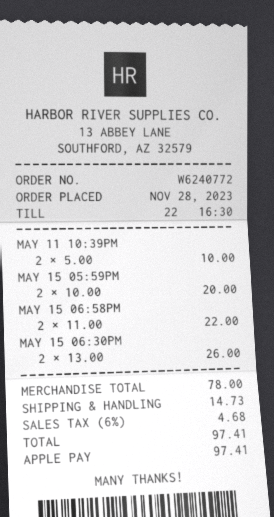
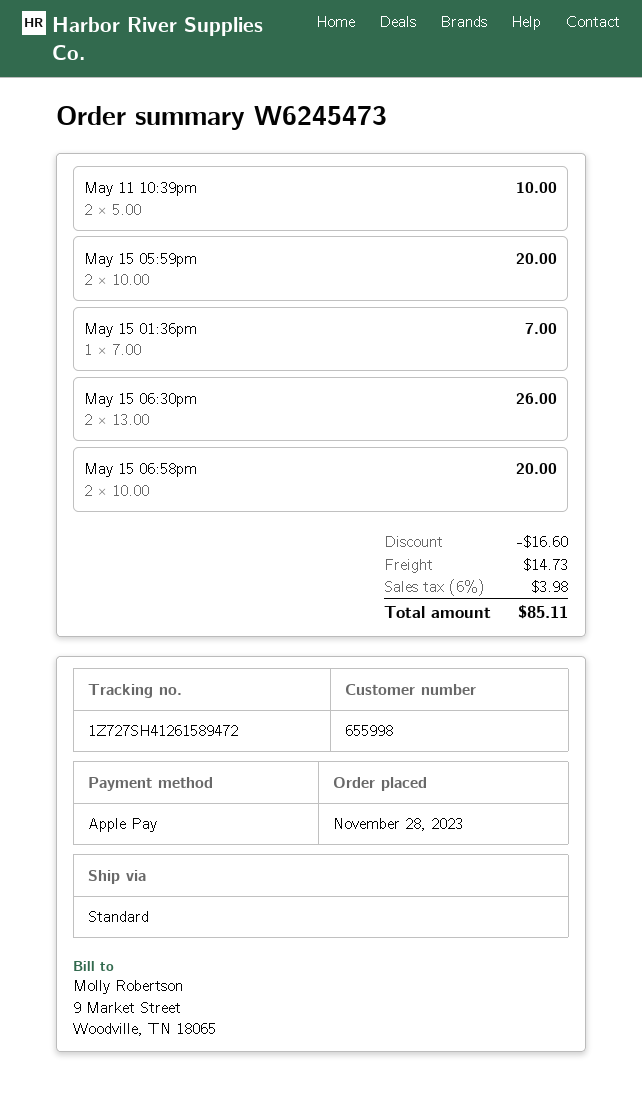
order number: W6240772 -> W6245473
MAY 15 06:58PM: 2 x 11.00 = 22.00 -> 2 x 10.00 = 20.00
May 15 01:36pm: none -> 1 x 7.00 = 7.00
discount: none -> 16.60
tax: 6% = 4.68 -> 6% = 3.98
total: 97.41 -> 85.11

